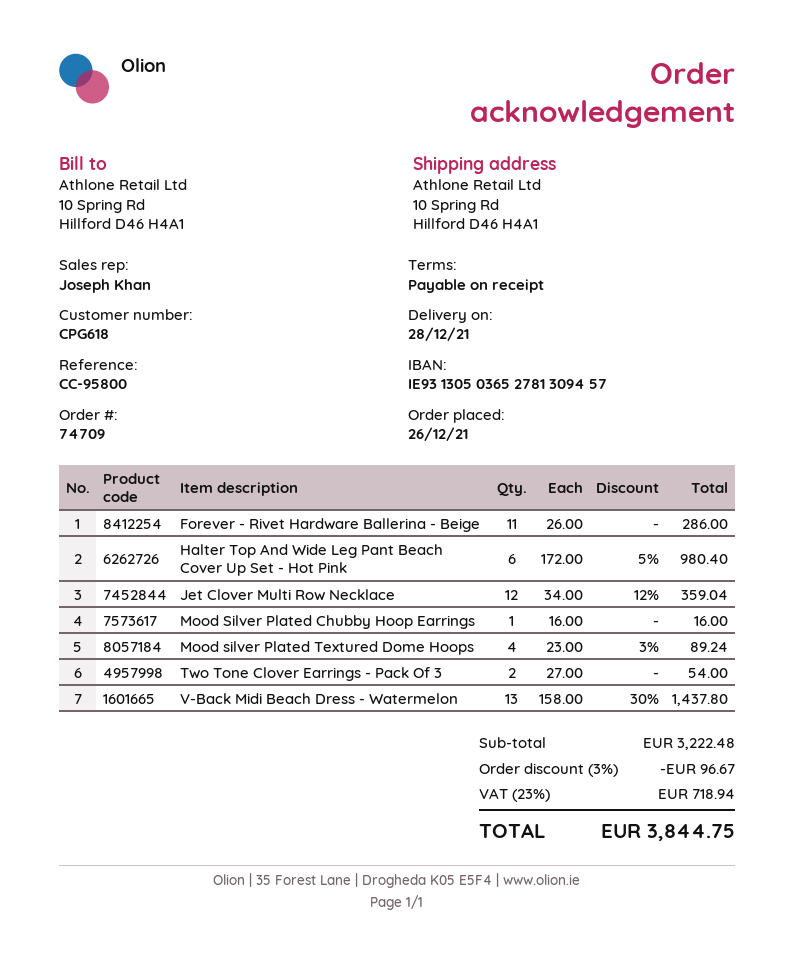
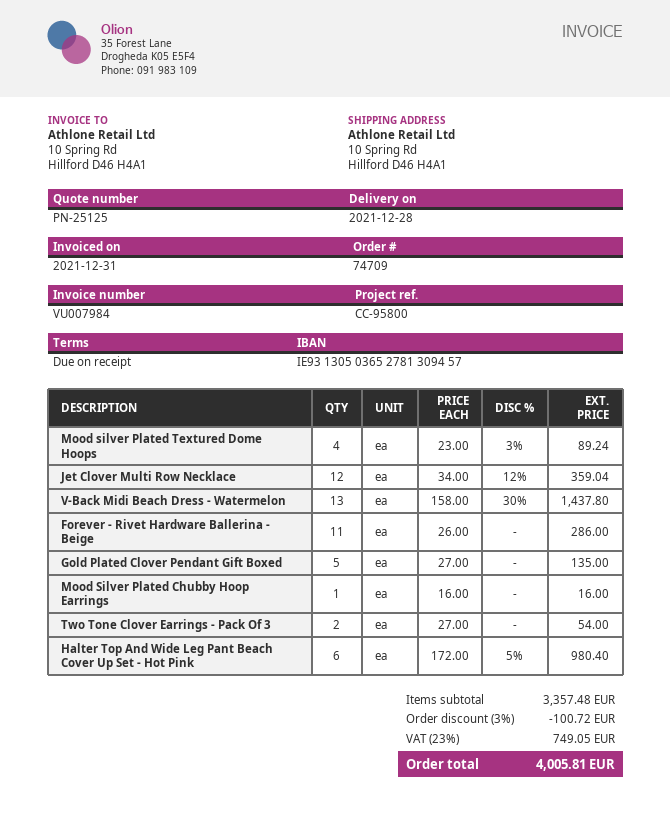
Gold Plated Clover Pendant Gift Boxed: none -> 5 x 27.00 = 135.00
subtotal: 3222.48 -> 3357.48
discount: 3% = 96.67 -> 3% = 100.72
tax: 23% = 718.94 -> 23% = 749.05
total: 3844.75 -> 4005.81

